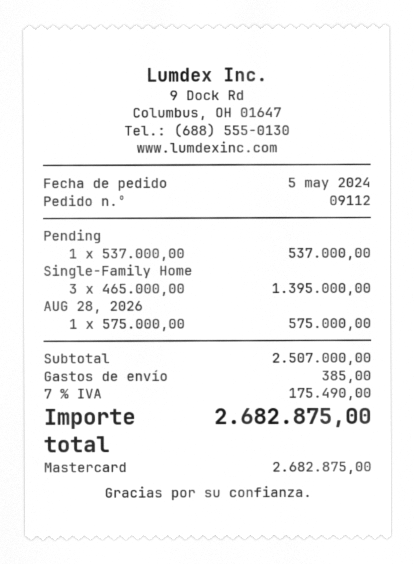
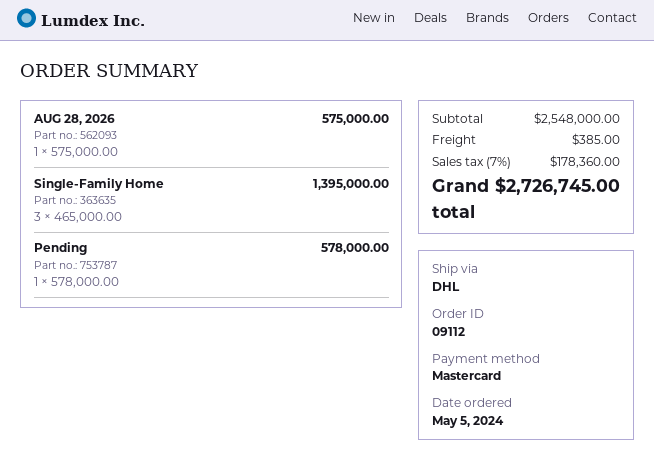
Pending: 1 x 537000.00 = 537000.00 -> 1 x 578000.00 = 578000.00
subtotal: 2507000.00 -> 2548000.00
tax: 7% = 175490.00 -> 7% = 178360.00
total: 2682875.00 -> 2726745.00

